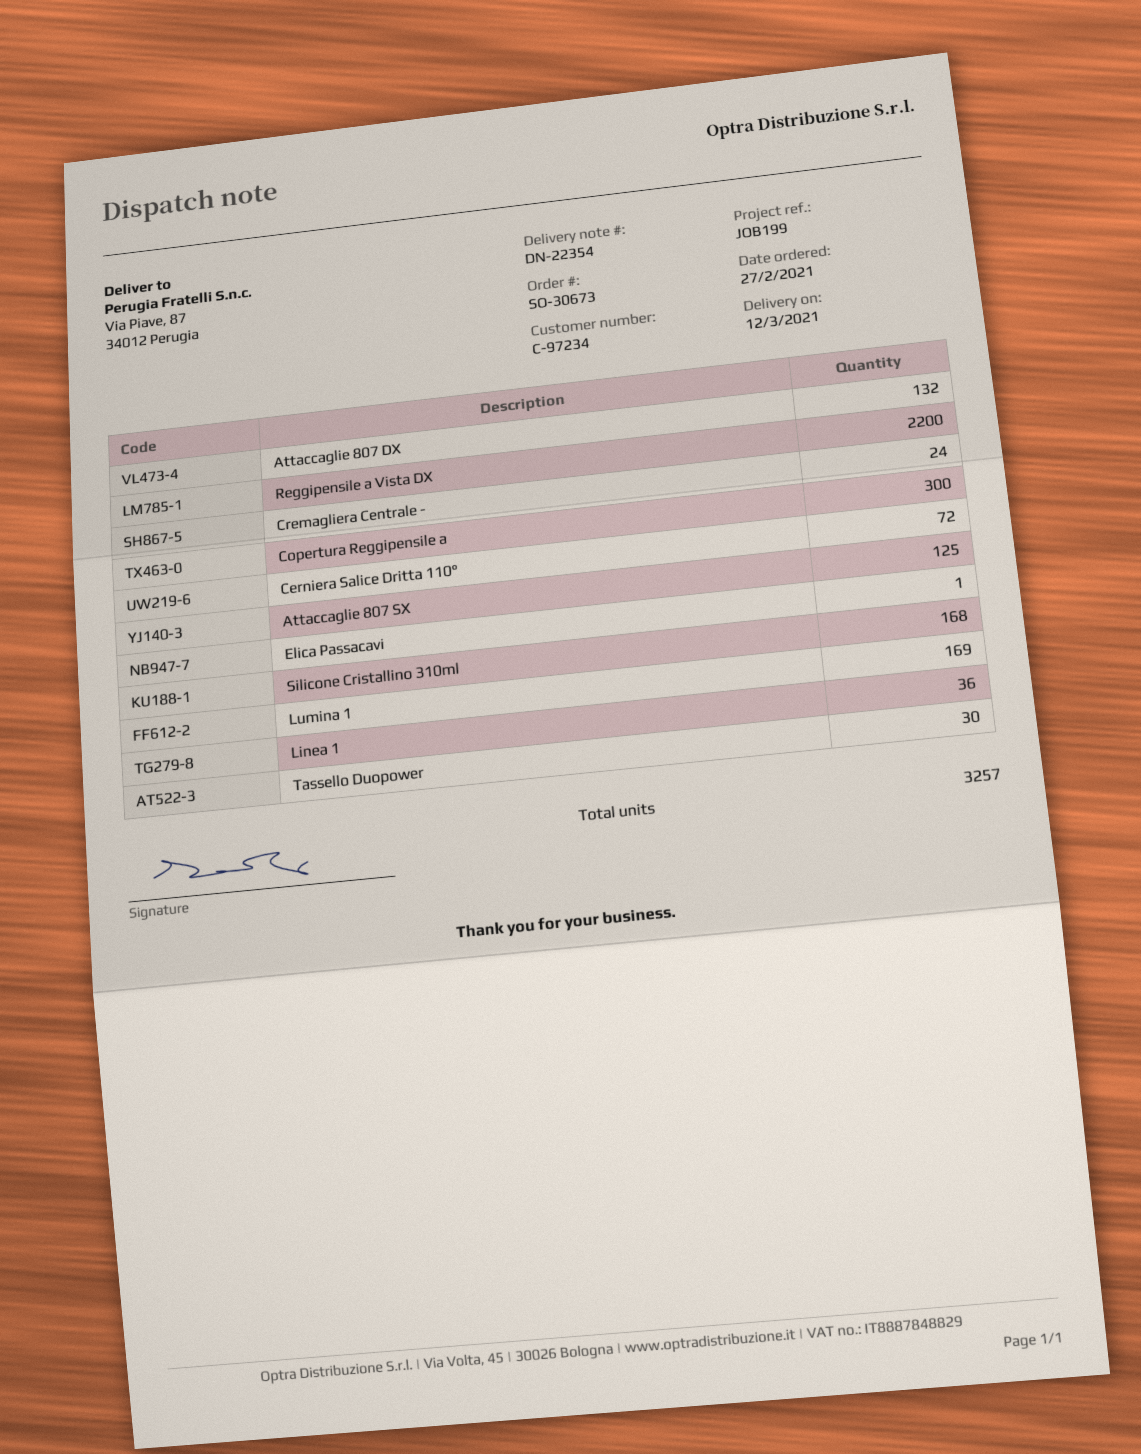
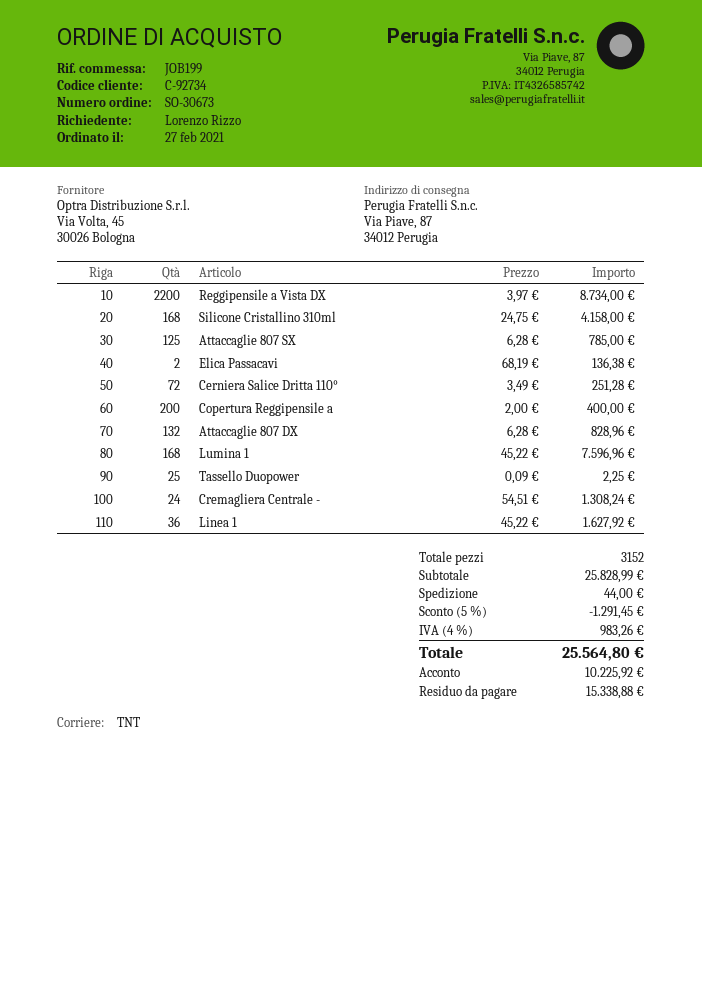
customer number: C-97234 -> C-92734
Copertura Reggipensile a: 300 -> 200
Elica Passacavi: 1 -> 2
Lumina 1: 169 -> 168
Tassello Duopower: 30 -> 25
total quantity: 3257 -> 3152

